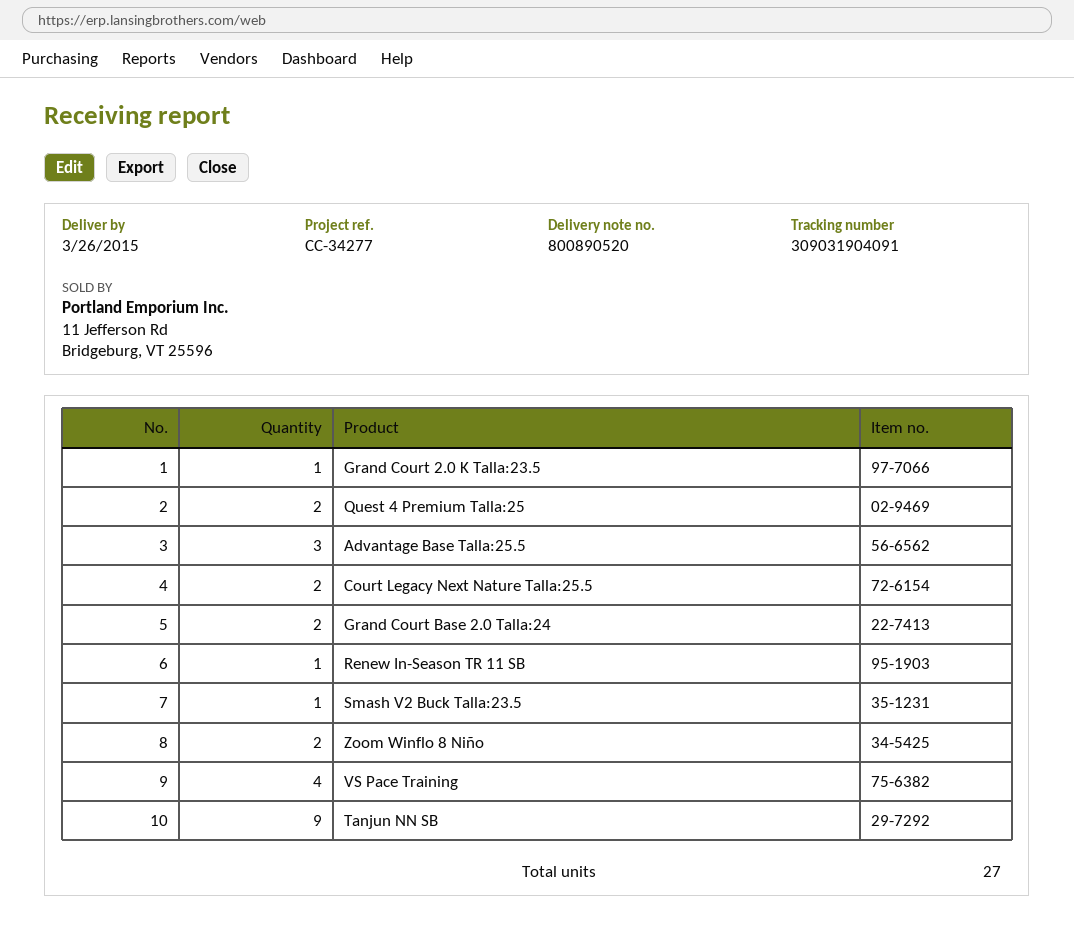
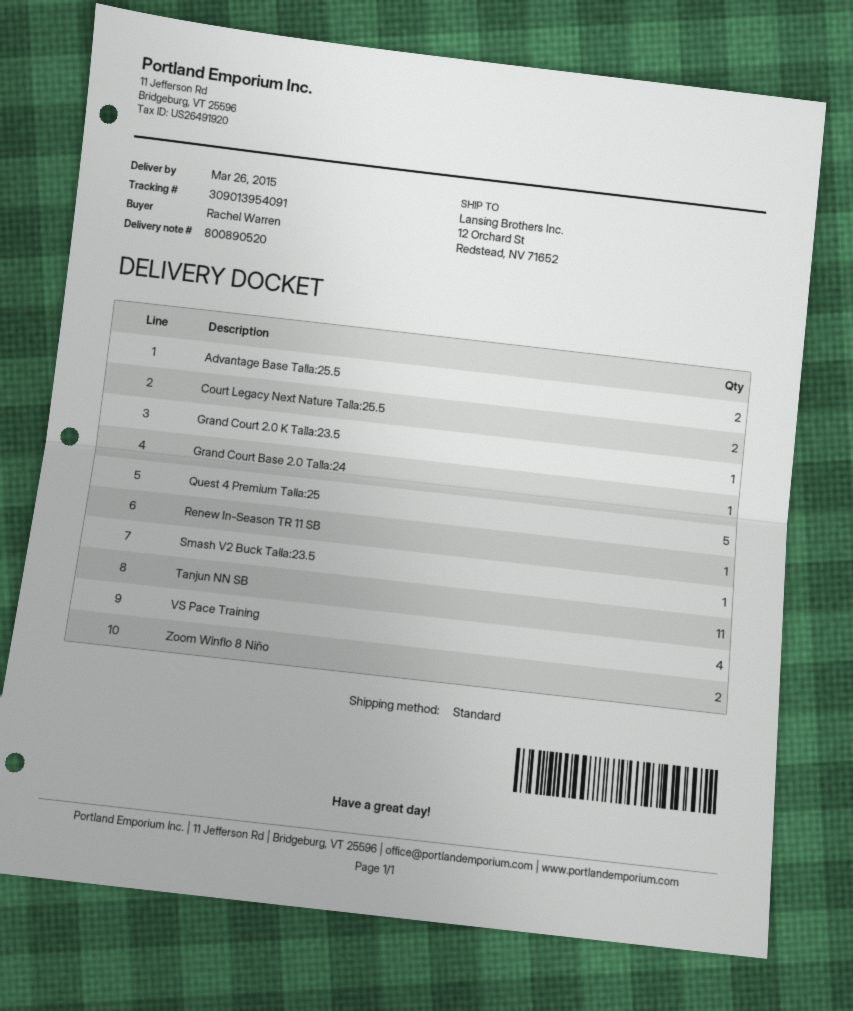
tracking number: 309031904091 -> 309013954091
Quest 4 Premium Talla:25: 2 -> 5
Advantage Base Talla:25.5: 3 -> 2
Grand Court Base 2.0 Talla:24: 2 -> 1
Tanjun NN SB: 9 -> 11

